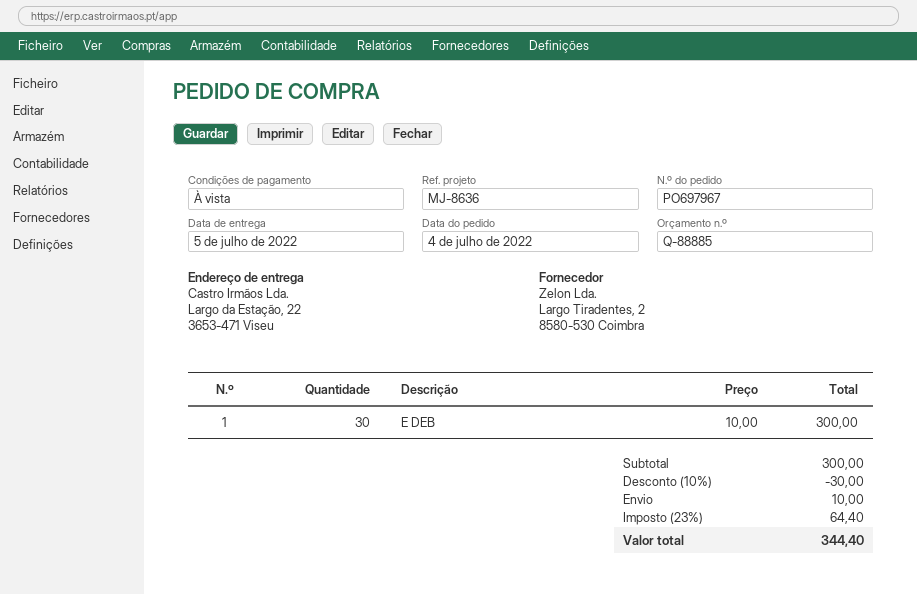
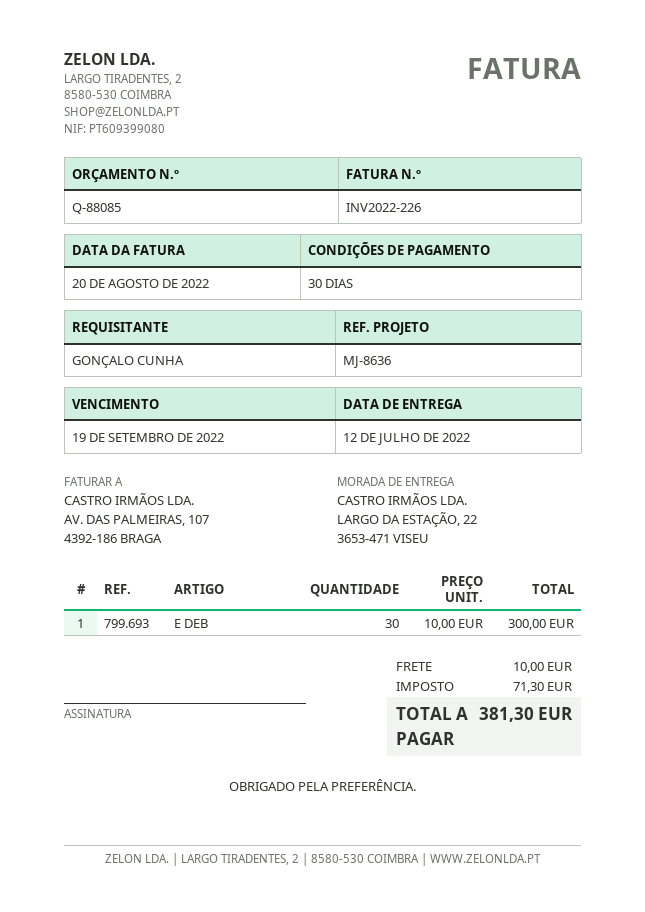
quote number: Q-88885 -> Q-88085
delivery date: 2022-07-05 -> 2022-07-12
payment terms: on receipt -> 30 days
discount: 10% = 30.00 -> none
tax: 64.40 -> 71.30
total: 344.40 -> 381.30

